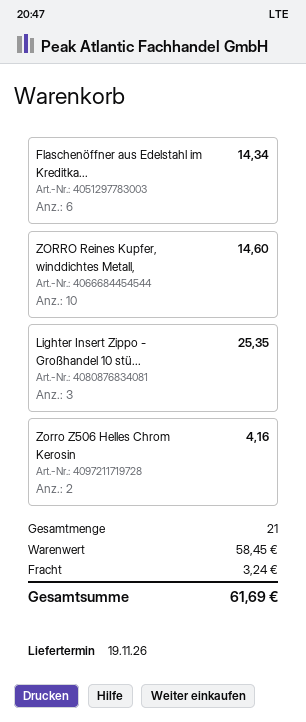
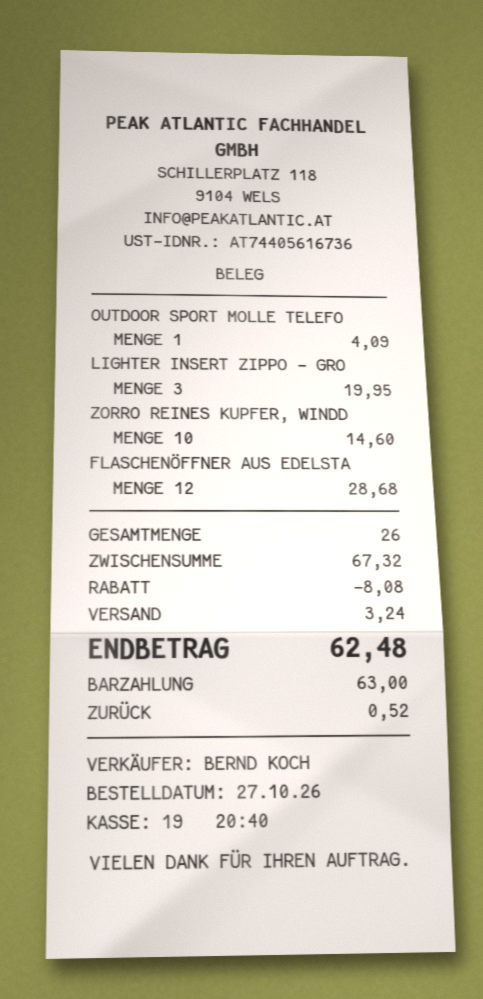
Flaschenöffner aus Edelstahl im Kreditka...: 6 for 14.34 -> 12 for 28.68
Lighter Insert Zippo - Großhandel 10 stü...: 3 for 25.35 -> 3 for 19.95
Zorro Z506 Helles Chrom Kerosin: 2 for 4.16 -> none
OUTDOOR SPORT MOLLE TELEFO: none -> 1 for 4.09
total quantity: 21 -> 26
subtotal: 58.45 -> 67.32
discount: none -> 8.08
total: 61.69 -> 62.48

